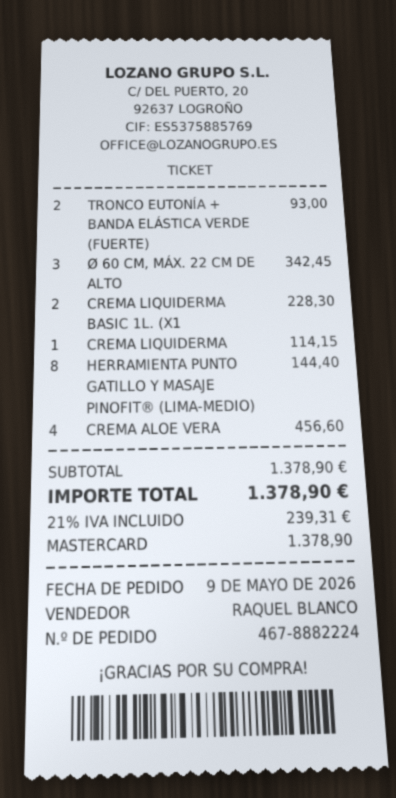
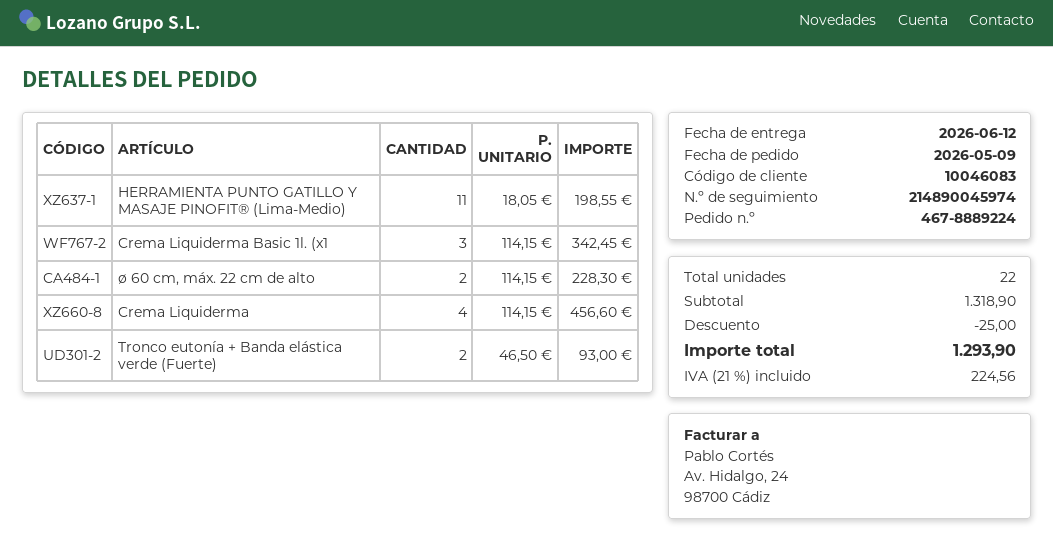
order number: 467-8882224 -> 467-8889224
Ø 60 CM, MÁX. 22 CM DE ALTO: 3 for 342.45 -> 2 for 228.30
CREMA LIQUIDERMA BASIC 1L. (X1: 2 for 228.30 -> 3 for 342.45
CREMA LIQUIDERMA: 1 for 114.15 -> 4 for 456.60
HERRAMIENTA PUNTO GATILLO Y MASAJE PINOFIT® (LIMA-MEDIO): 8 for 144.40 -> 11 for 198.55
CREMA ALOE VERA: 4 for 456.60 -> none
subtotal: 1378.90 -> 1318.90
discount: none -> 25.00
tax: 21% = 239.31 -> 21% = 224.56
total: 1378.90 -> 1293.90

